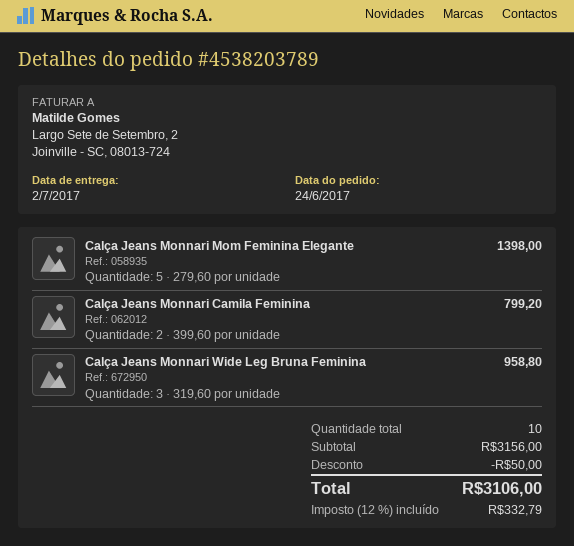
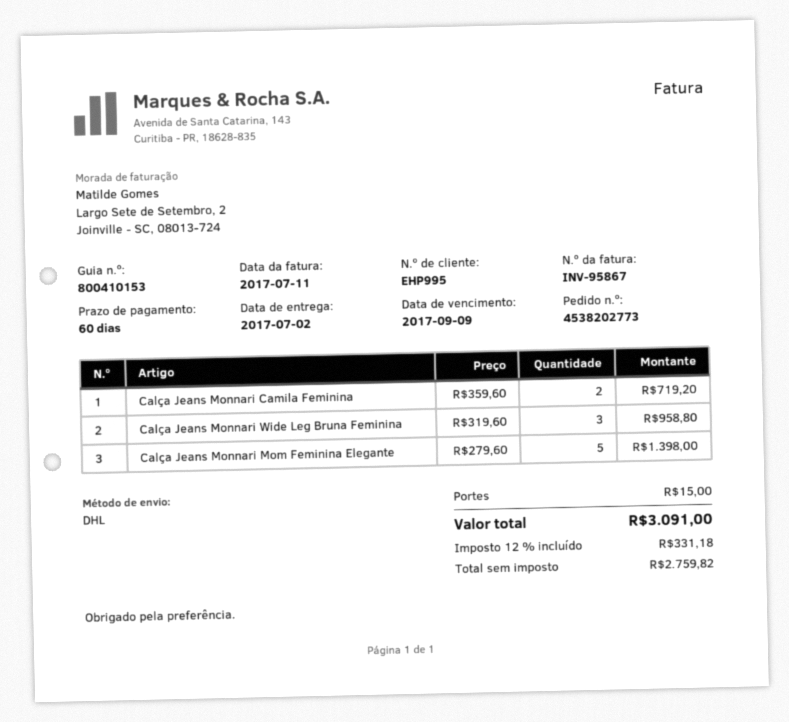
order number: 4538203789 -> 4538202773
Calça Jeans Monnari Camila Feminina: 2 x 399.60 = 799.20 -> 2 x 359.60 = 719.20
discount: 50.00 -> none
shipping: none -> 15.00
tax: 12% = 332.79 -> 12% = 331.18
total: 3106.00 -> 3091.00

